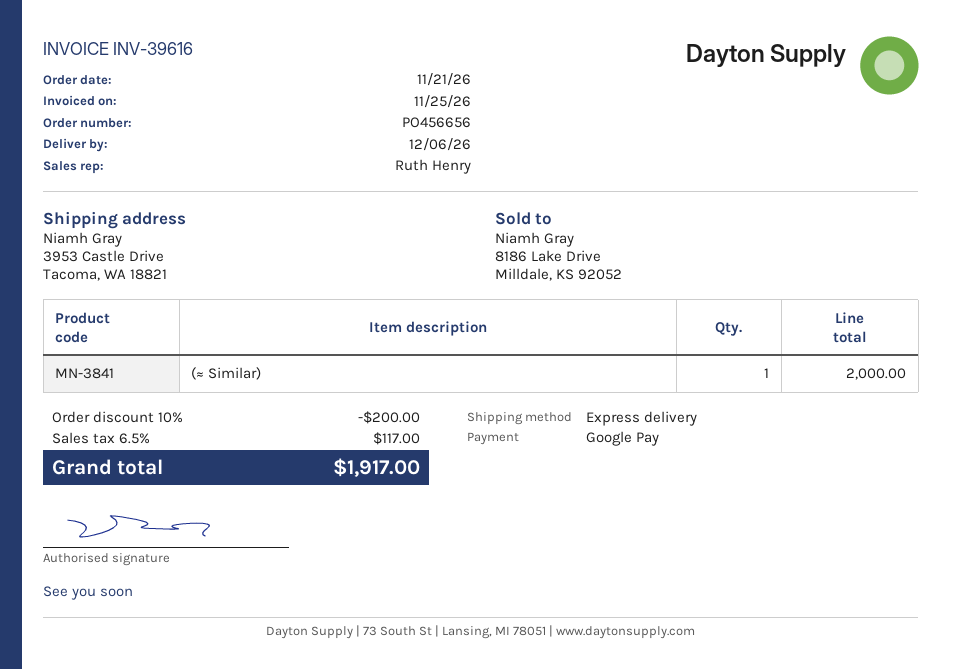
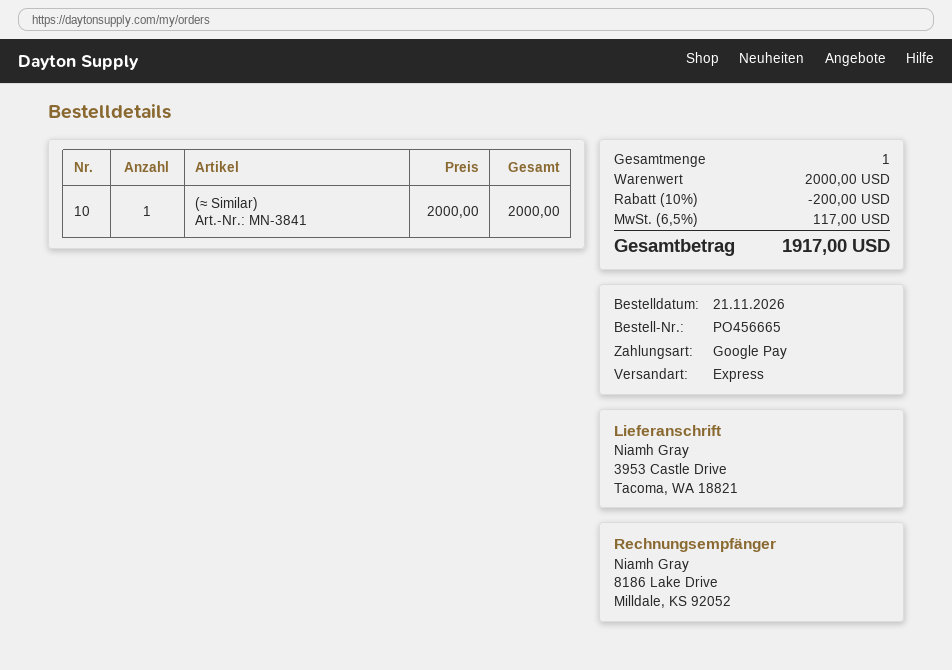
order number: PO456656 -> PO456665

